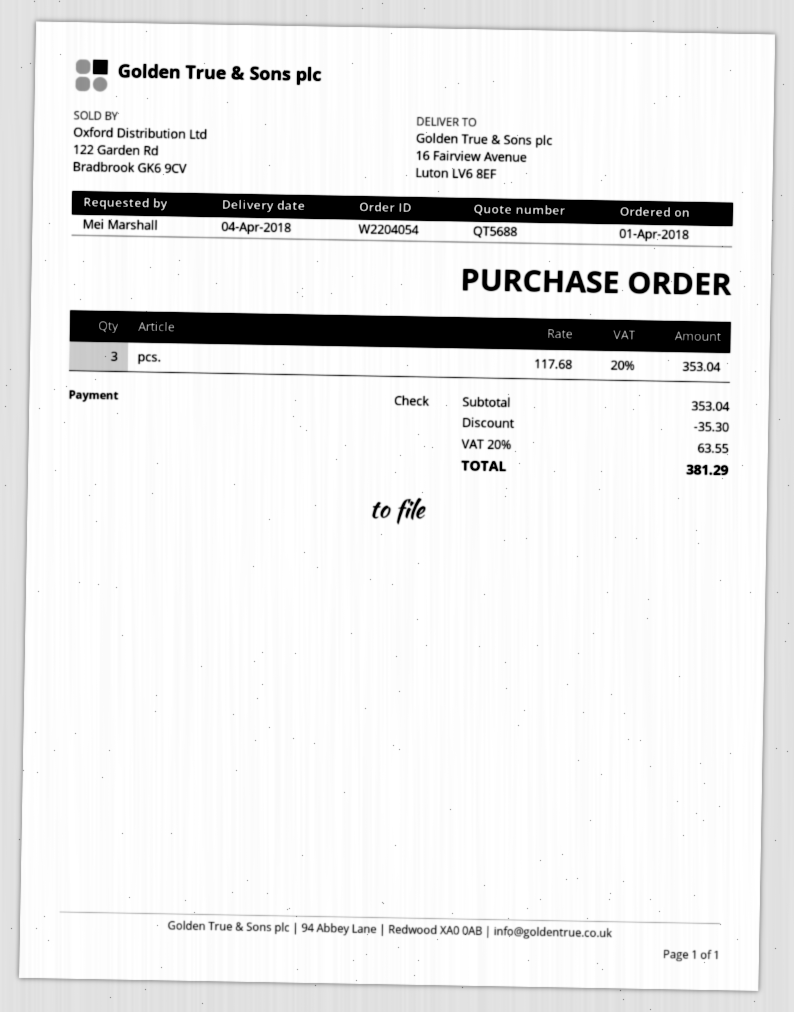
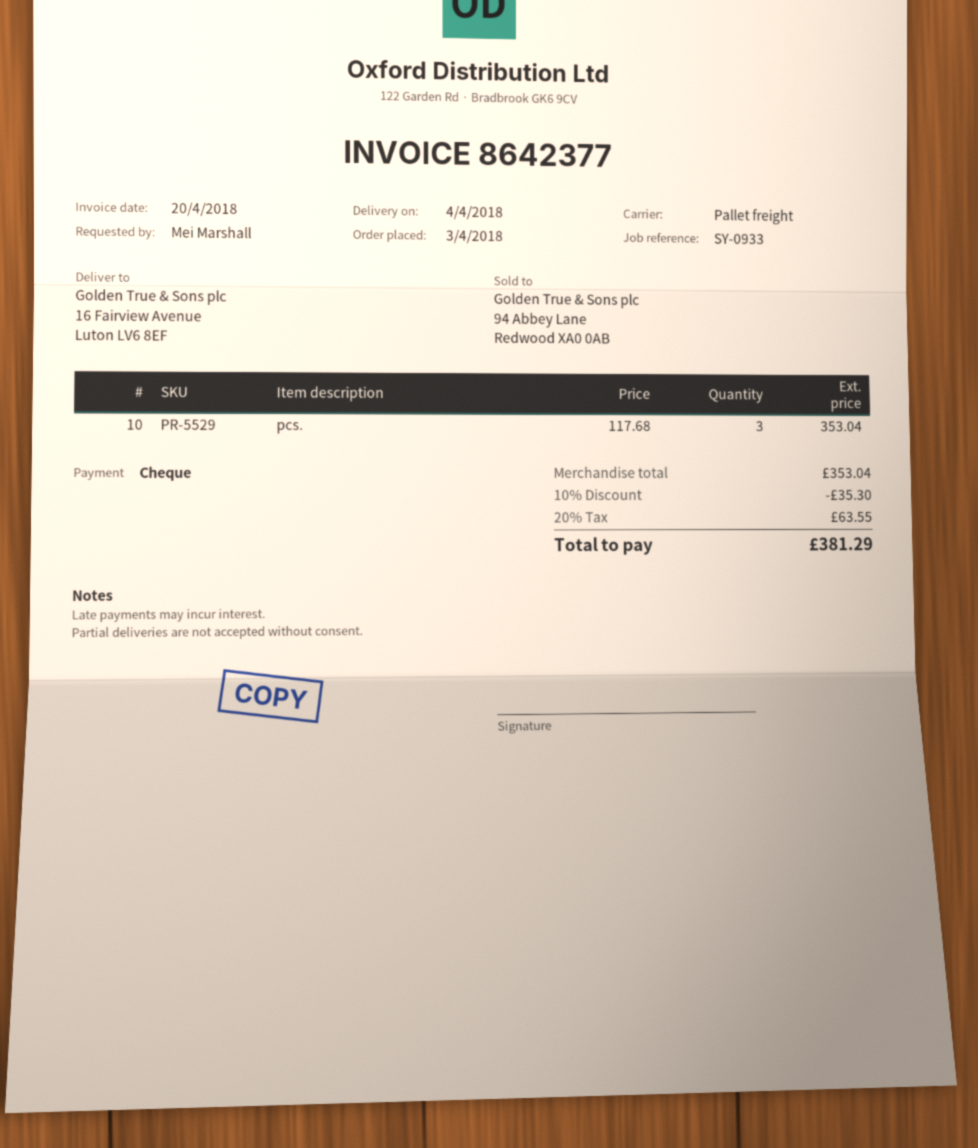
order date: 2018-04-01 -> 2018-04-03

